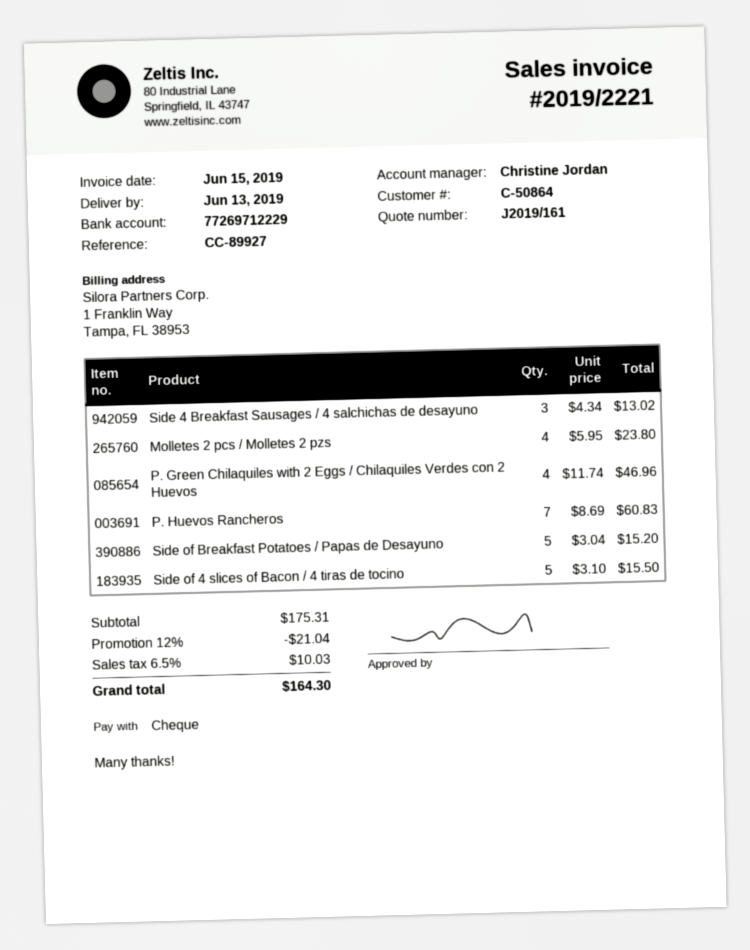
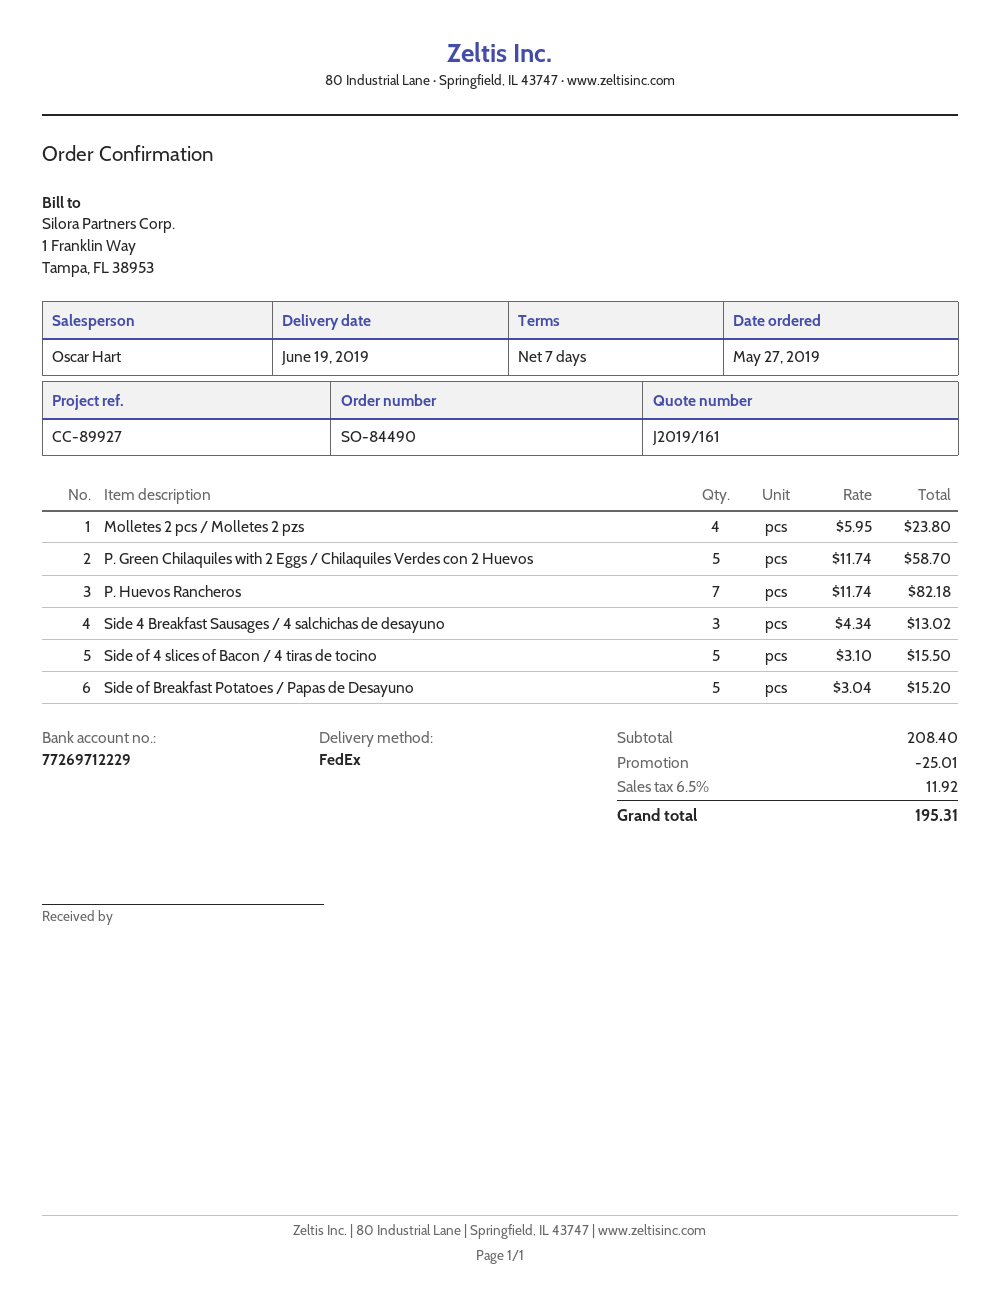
delivery date: 2019-06-13 -> 2019-06-19
sales rep: Christine Jordan -> Oscar Hart
P. Green Chilaquiles with 2 Eggs / Chilaquiles Verdes con 2 Huevos: 4 x 11.74 = 46.96 -> 5 x 11.74 = 58.70
P. Huevos Rancheros: 7 x 8.69 = 60.83 -> 7 x 11.74 = 82.18
subtotal: 175.31 -> 208.40
discount: 21.04 -> 25.01
tax: 6.5% = 10.03 -> 6.5% = 11.92
total: 164.30 -> 195.31

